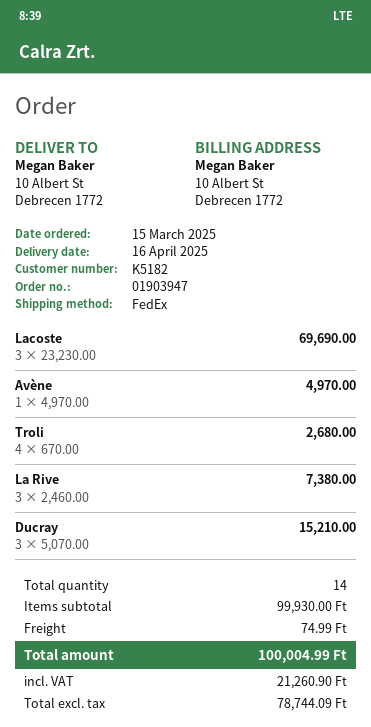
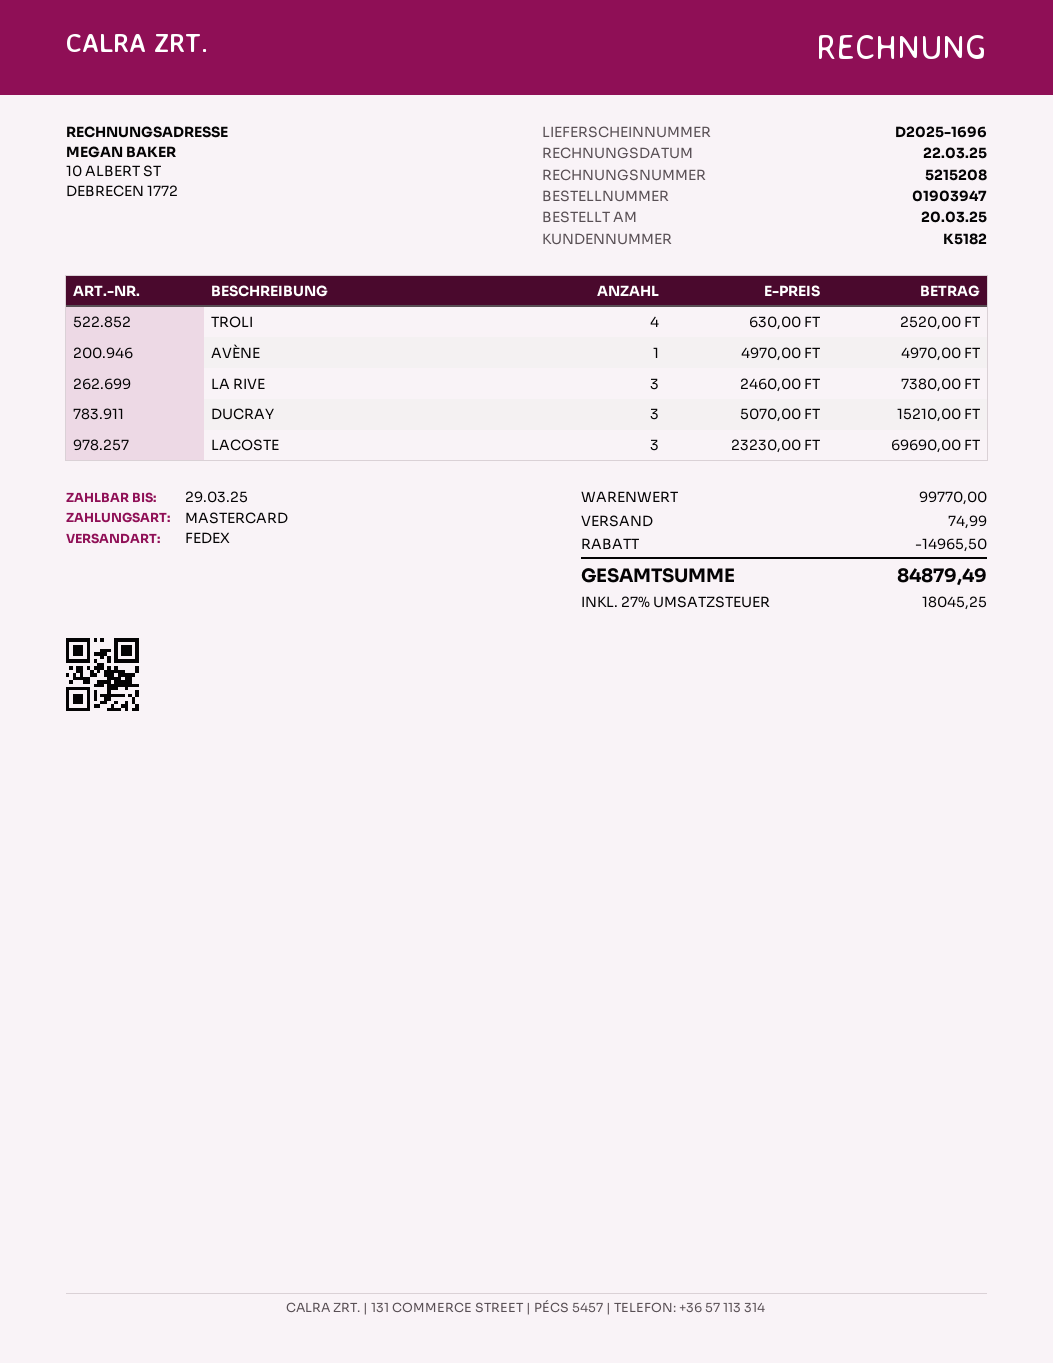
order date: 2025-03-15 -> 2025-03-20
Troli: 4 x 670.00 = 2680.00 -> 4 x 630.00 = 2520.00
subtotal: 99930.00 -> 99770.00
discount: none -> 14965.50
tax: 21260.90 -> 18045.25
total: 100004.99 -> 84879.49

